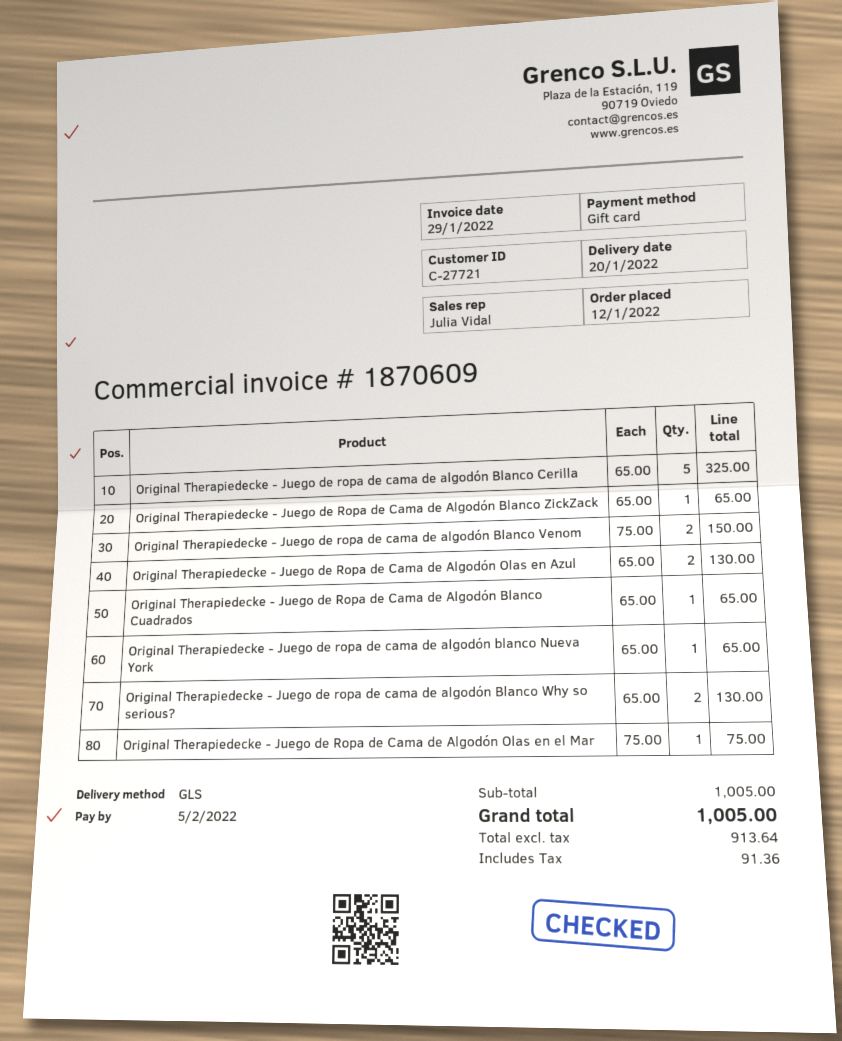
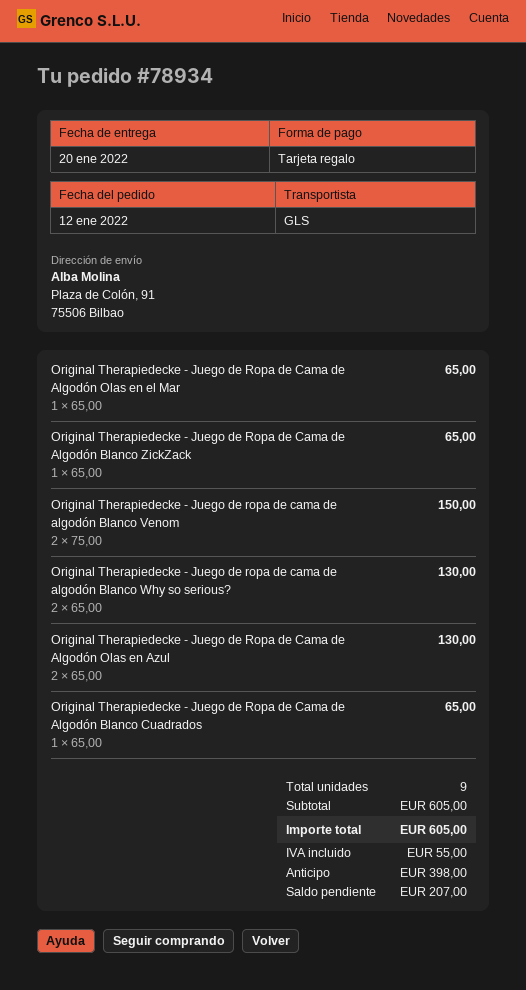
Original Therapiedecke - Juego de ropa de cama de algodón Blanco Cerilla: 5 x 65.00 = 325.00 -> none
Original Therapiedecke - Juego de ropa de cama de algodón blanco Nueva York: 1 x 65.00 = 65.00 -> none
Original Therapiedecke - Juego de Ropa de Cama de Algodón Olas en el Mar: 1 x 75.00 = 75.00 -> 1 x 65.00 = 65.00
subtotal: 1005.00 -> 605.00
tax: 91.36 -> 55.00
total: 1005.00 -> 605.00

